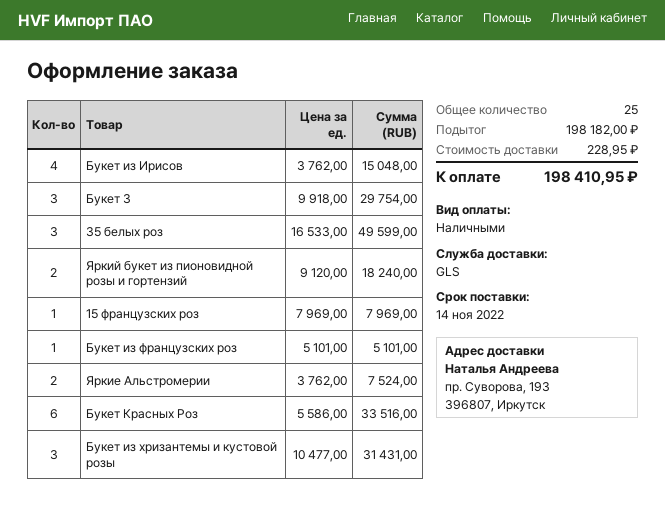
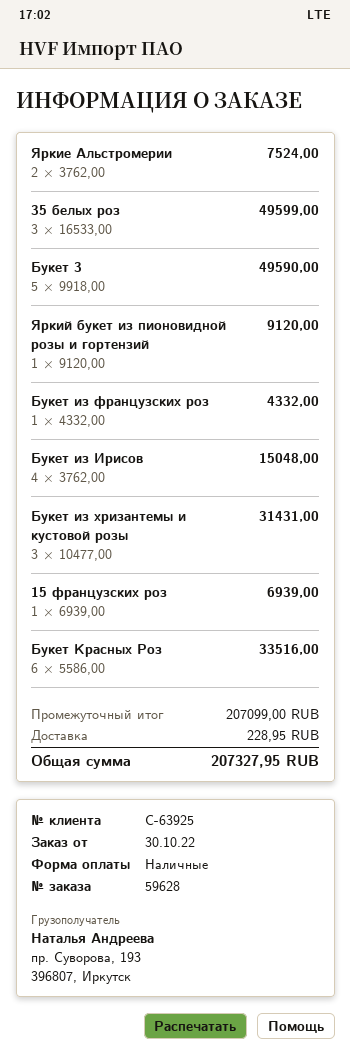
Букет 3: 3 x 9918.00 = 29754.00 -> 5 x 9918.00 = 49590.00
Яркий букет из пионовидной розы и гортензий: 2 x 9120.00 = 18240.00 -> 1 x 9120.00 = 9120.00
15 французских роз: 1 x 7969.00 = 7969.00 -> 1 x 6939.00 = 6939.00
Букет из французских роз: 1 x 5101.00 = 5101.00 -> 1 x 4332.00 = 4332.00
subtotal: 198182.00 -> 207099.00
total: 198410.95 -> 207327.95

